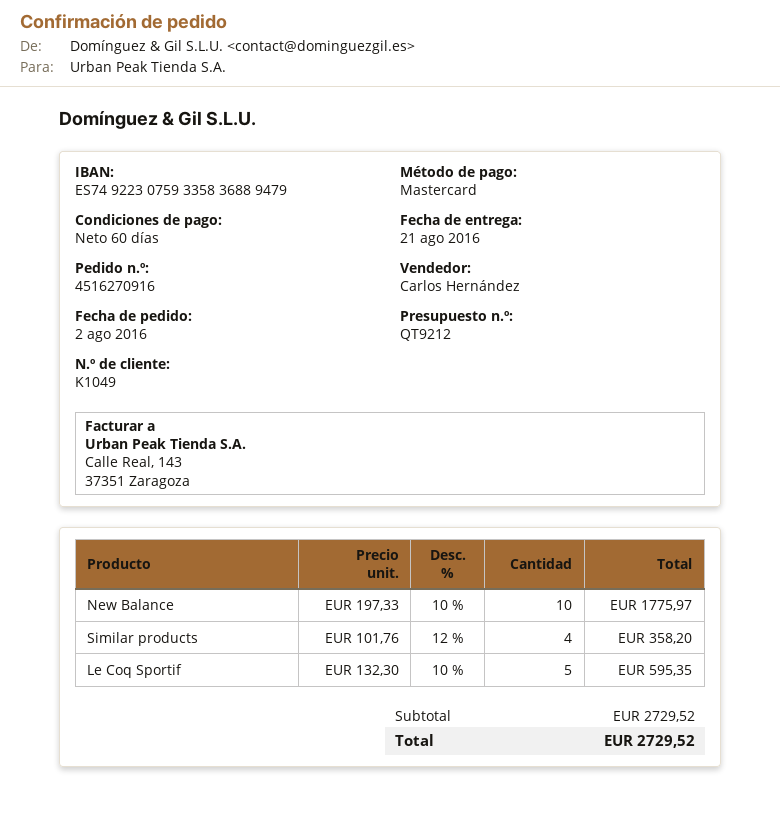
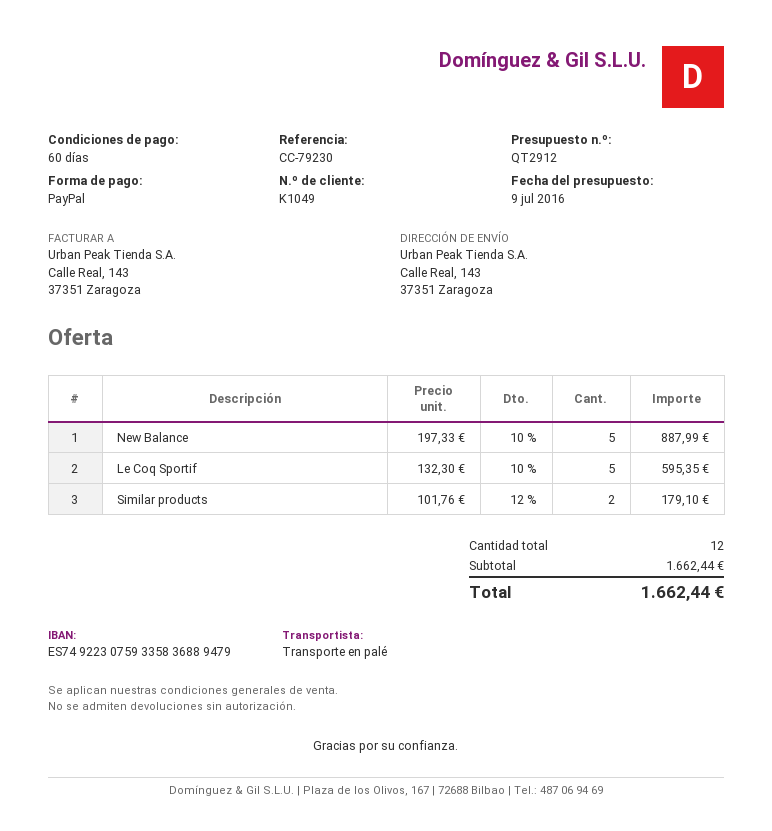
quote number: QT9212 -> QT2912
payment method: Mastercard -> PayPal
New Balance: 10 x 197.33 - 10% = 1775.97 -> 5 x 197.33 - 10% = 887.99
Similar products: 4 x 101.76 - 12% = 358.20 -> 2 x 101.76 - 12% = 179.10
subtotal: 2729.52 -> 1662.44
total: 2729.52 -> 1662.44

